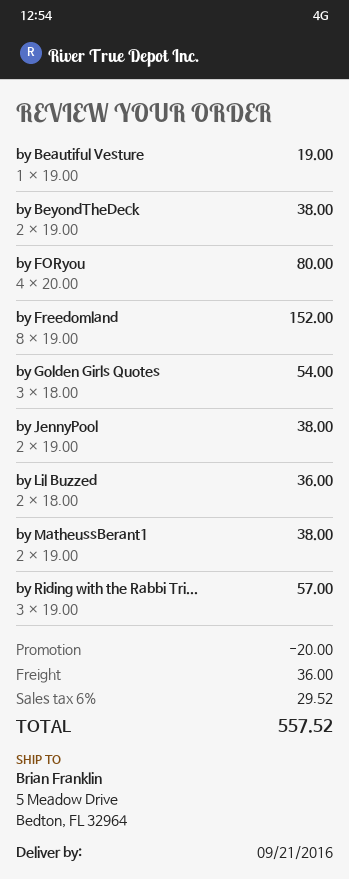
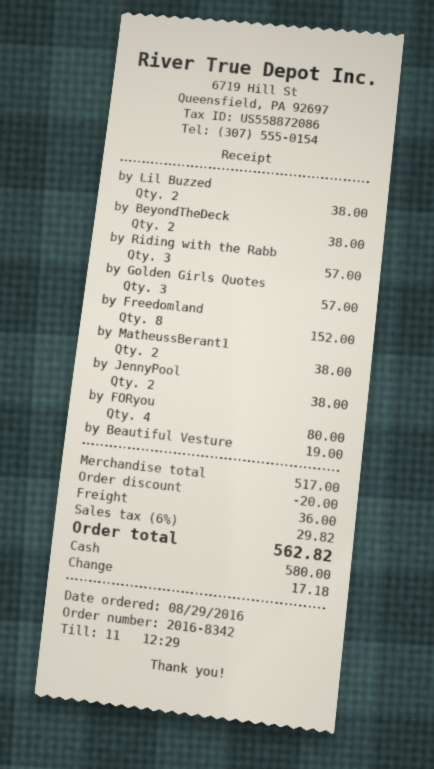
by Golden Girls Quotes: 3 for 54.00 -> 3 for 57.00
by Lil Buzzed: 2 for 36.00 -> 2 for 38.00
tax: 6% = 29.52 -> 6% = 29.82
total: 557.52 -> 562.82

